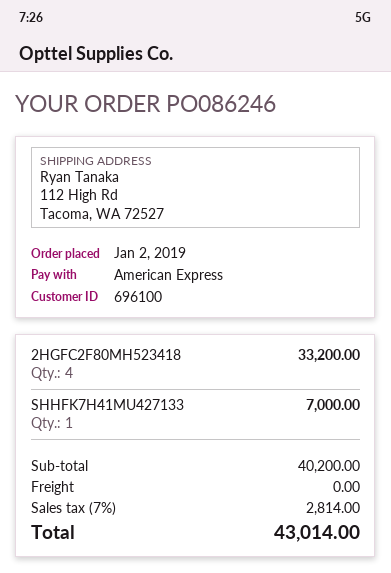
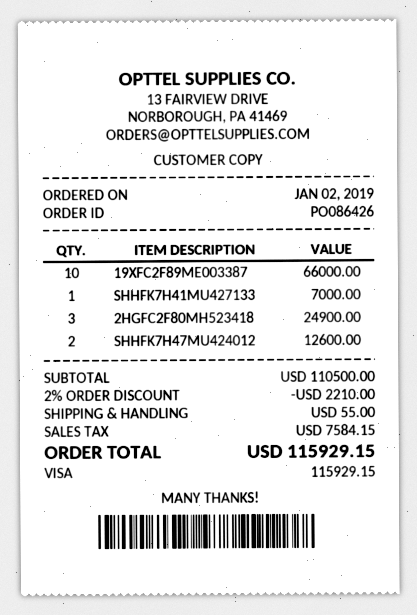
order number: PO086246 -> PO086426
payment method: American Express -> Visa
2HGFC2F80MH523418: 4 for 33200.00 -> 3 for 24900.00
19XFC2F89ME003387: none -> 10 for 66000.00
SHHFK7H47MU424012: none -> 2 for 12600.00
subtotal: 40200.00 -> 110500.00
discount: none -> 2% = 2210.00
shipping: 0.00 -> 55.00
tax: 2814.00 -> 7584.15
total: 43014.00 -> 115929.15

